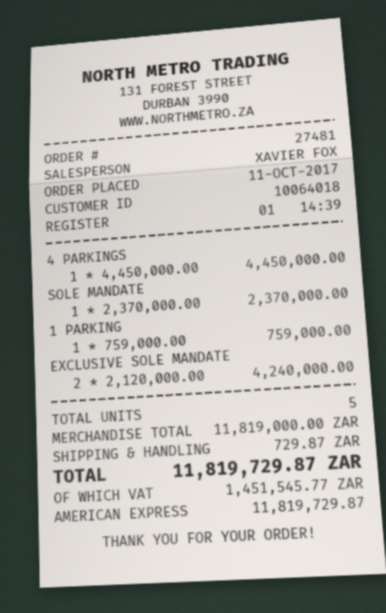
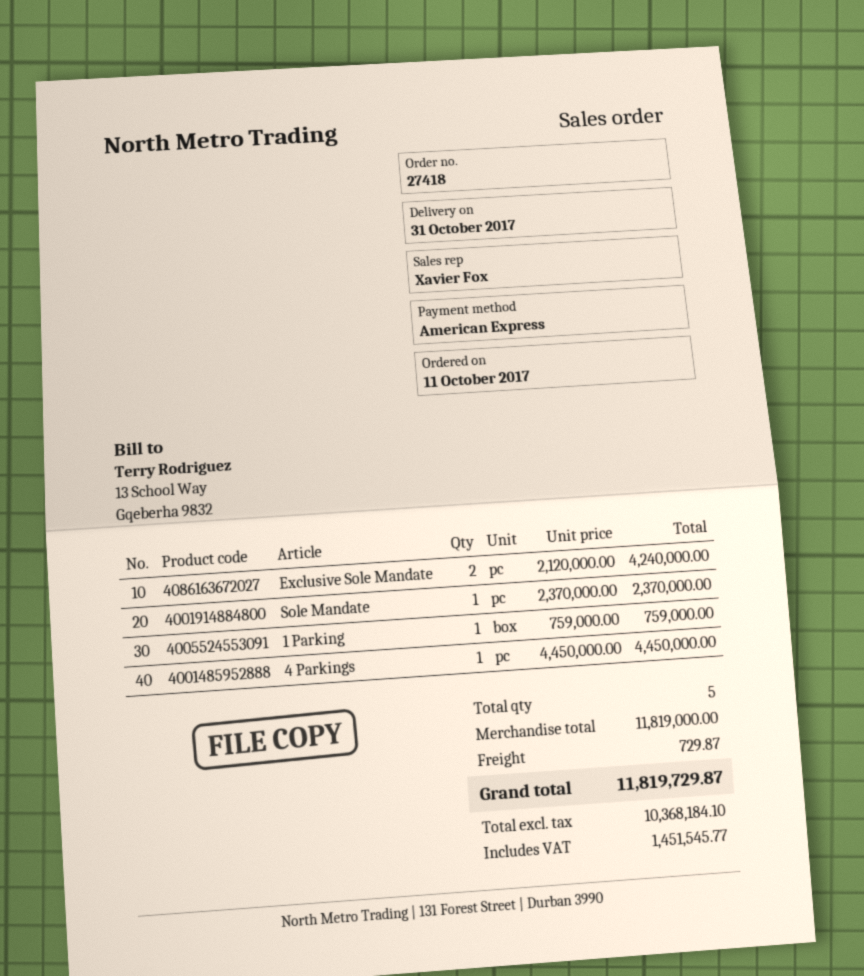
order number: 27481 -> 27418

